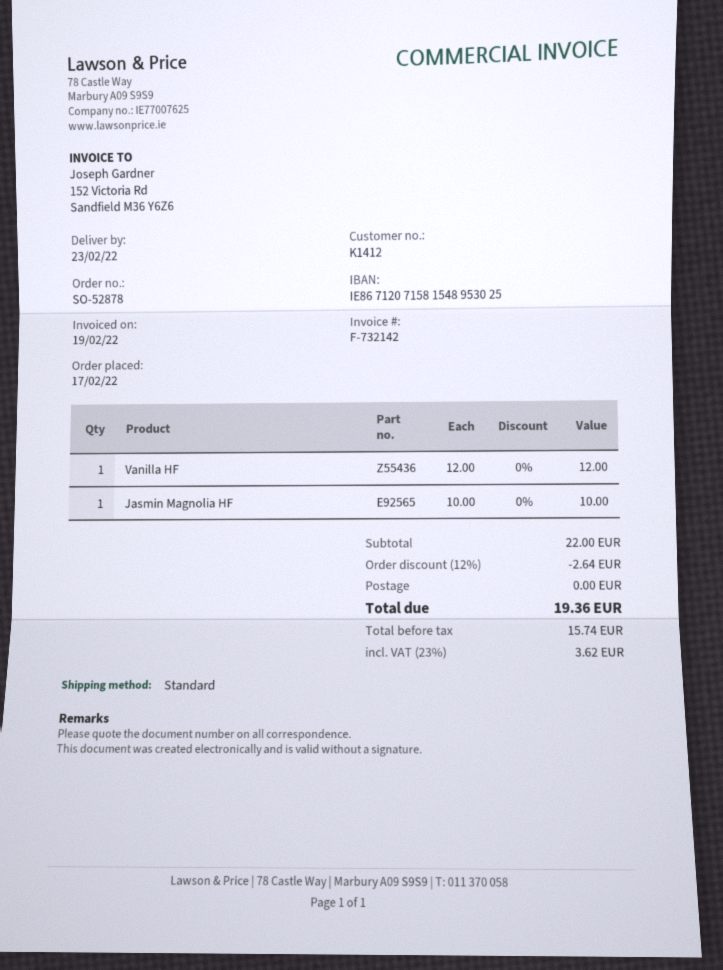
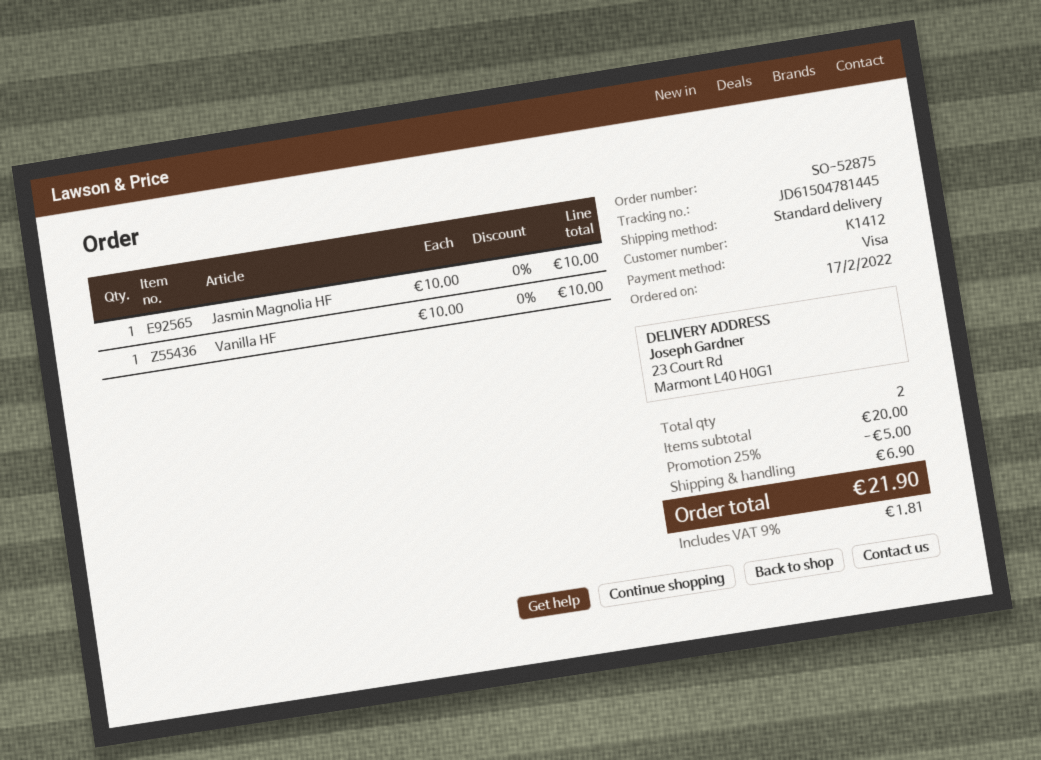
order number: SO-52878 -> SO-52875
Vanilla HF: 1 x 12.00 = 12.00 -> 1 x 10.00 = 10.00
subtotal: 22.00 -> 20.00
discount: 12% = 2.64 -> 25% = 5.00
shipping: 0.00 -> 6.90
tax: 23% = 3.62 -> 9% = 1.81
total: 19.36 -> 21.90

